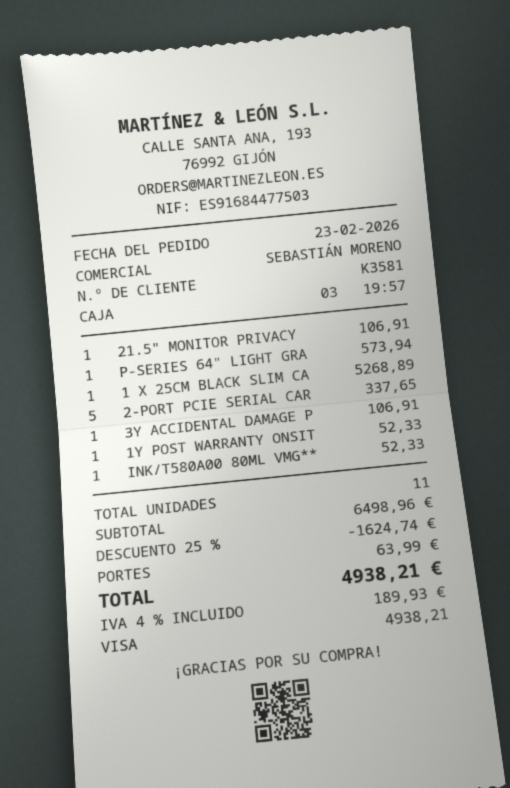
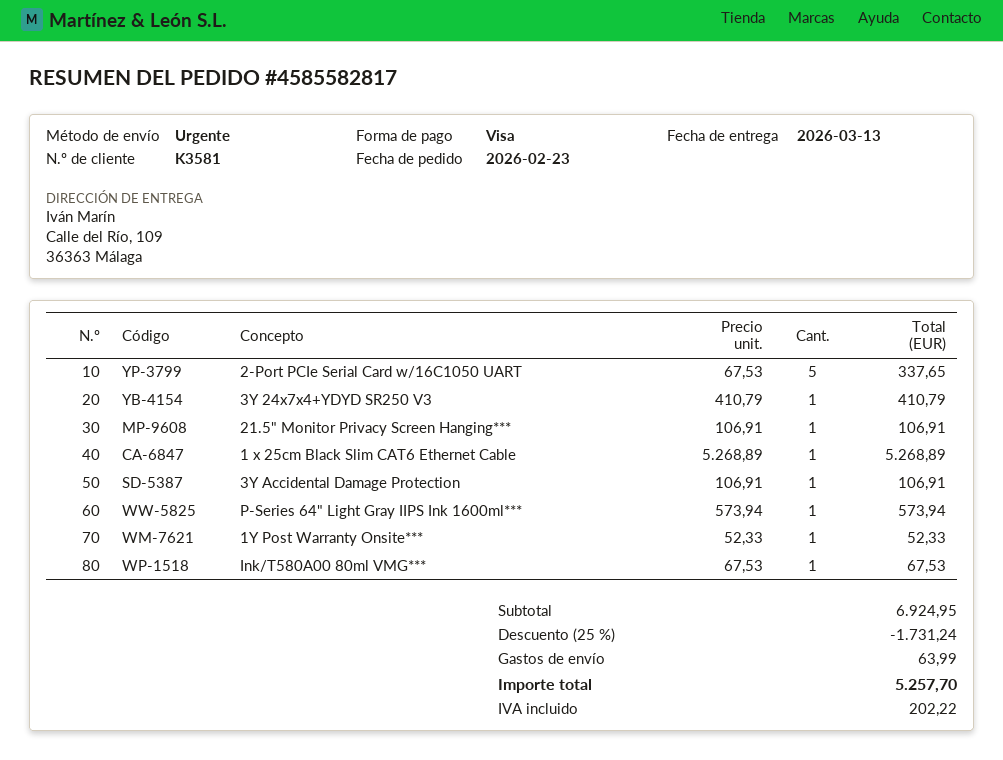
INK/T580A00 80ML VMG**: 1 for 52.33 -> 1 for 67.53
3Y 24x7x4+YDYD SR250 V3: none -> 1 for 410.79
subtotal: 6498.96 -> 6924.95
discount: 25% = 1624.74 -> 25% = 1731.24
tax: 189.93 -> 202.22
total: 4938.21 -> 5257.70

